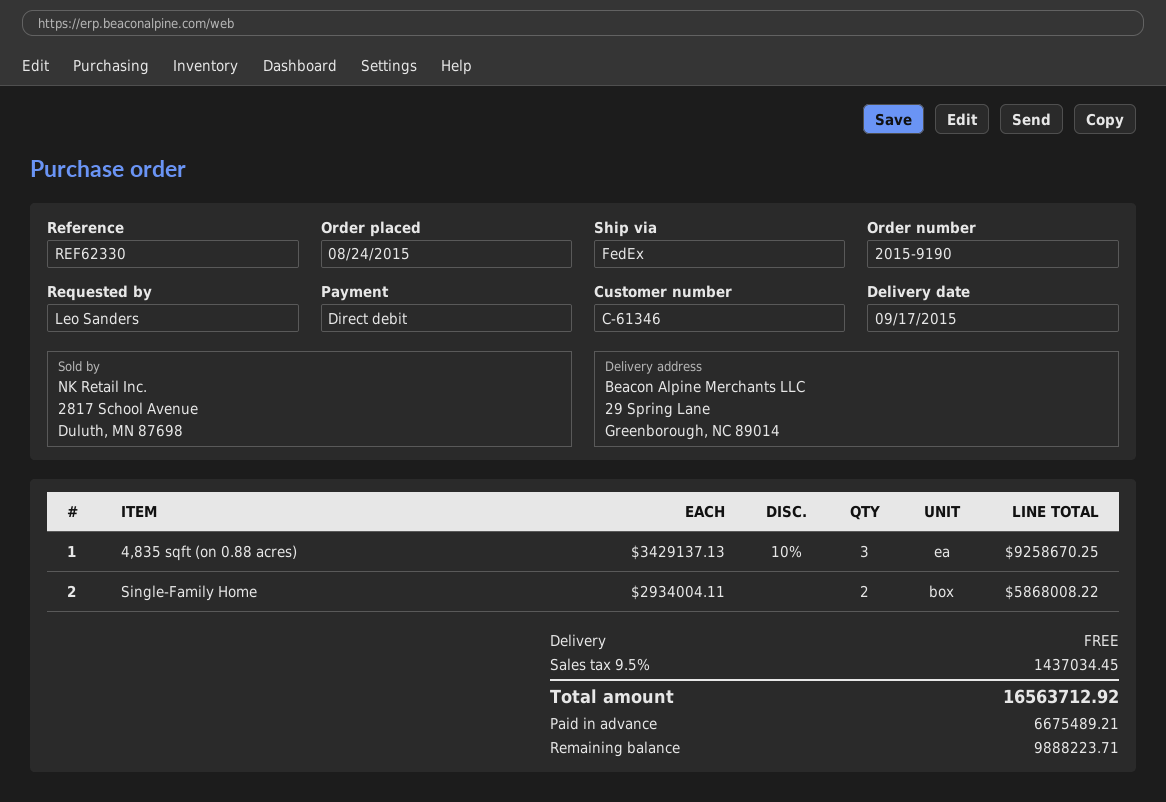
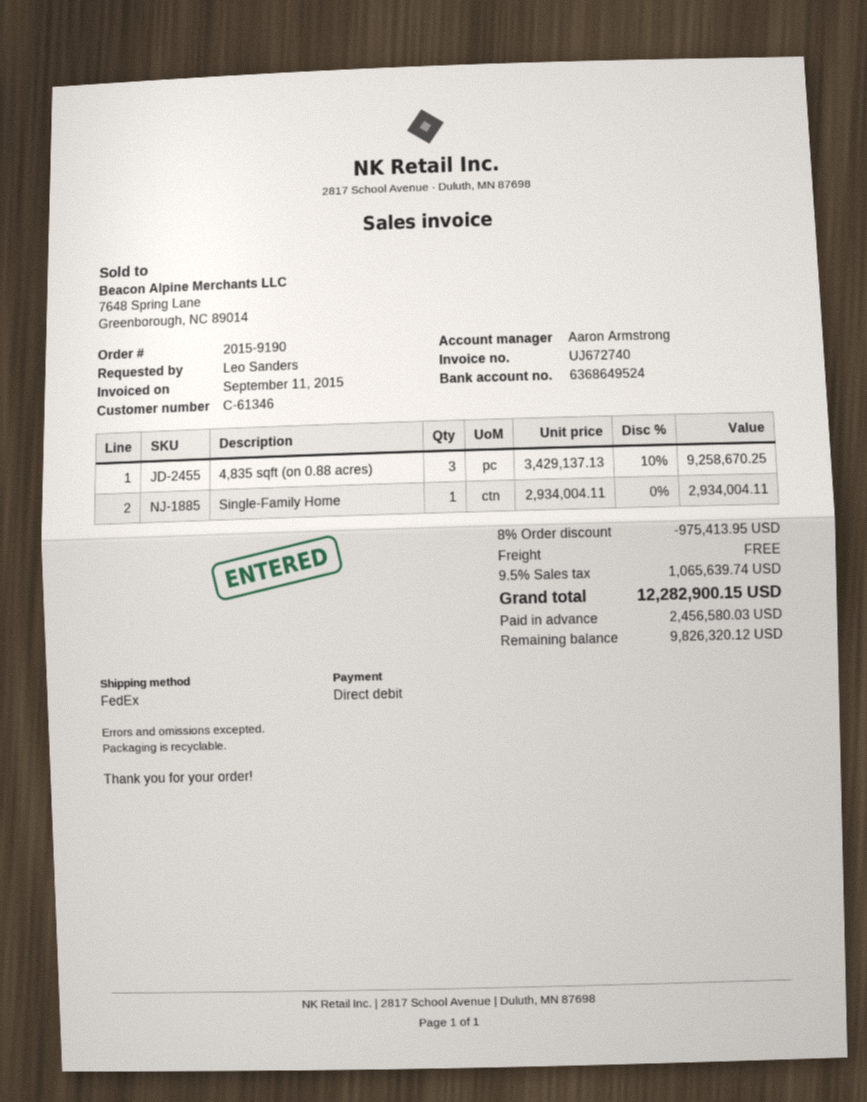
Single-Family Home: 2 x 2934004.11 = 5868008.22 -> 1 x 2934004.11 = 2934004.11
discount: none -> 8% = 975413.95
tax: 9.5% = 1437034.45 -> 9.5% = 1065639.74
total: 16563712.92 -> 12282900.15
deposit: 6675489.21 -> 2456580.03
balance: 9888223.71 -> 9826320.12

